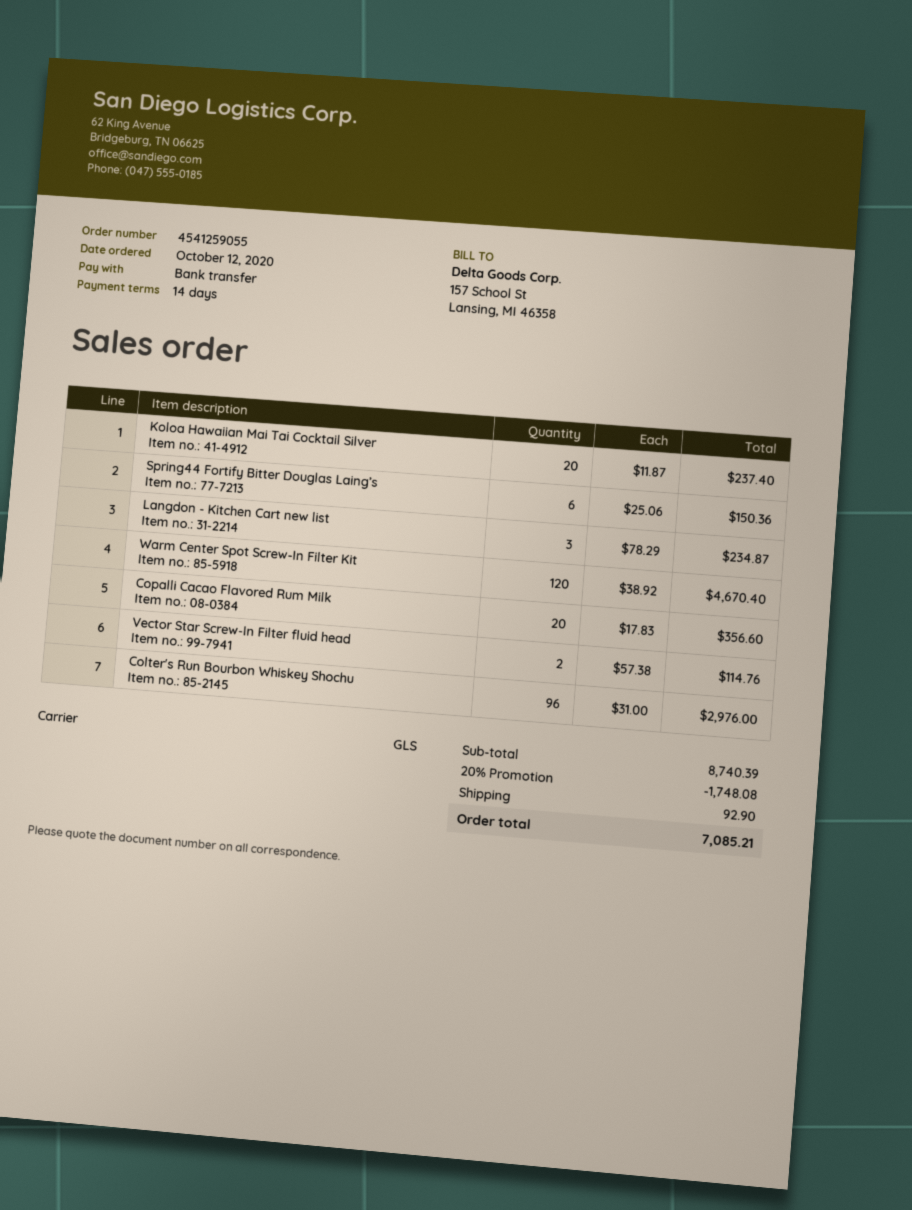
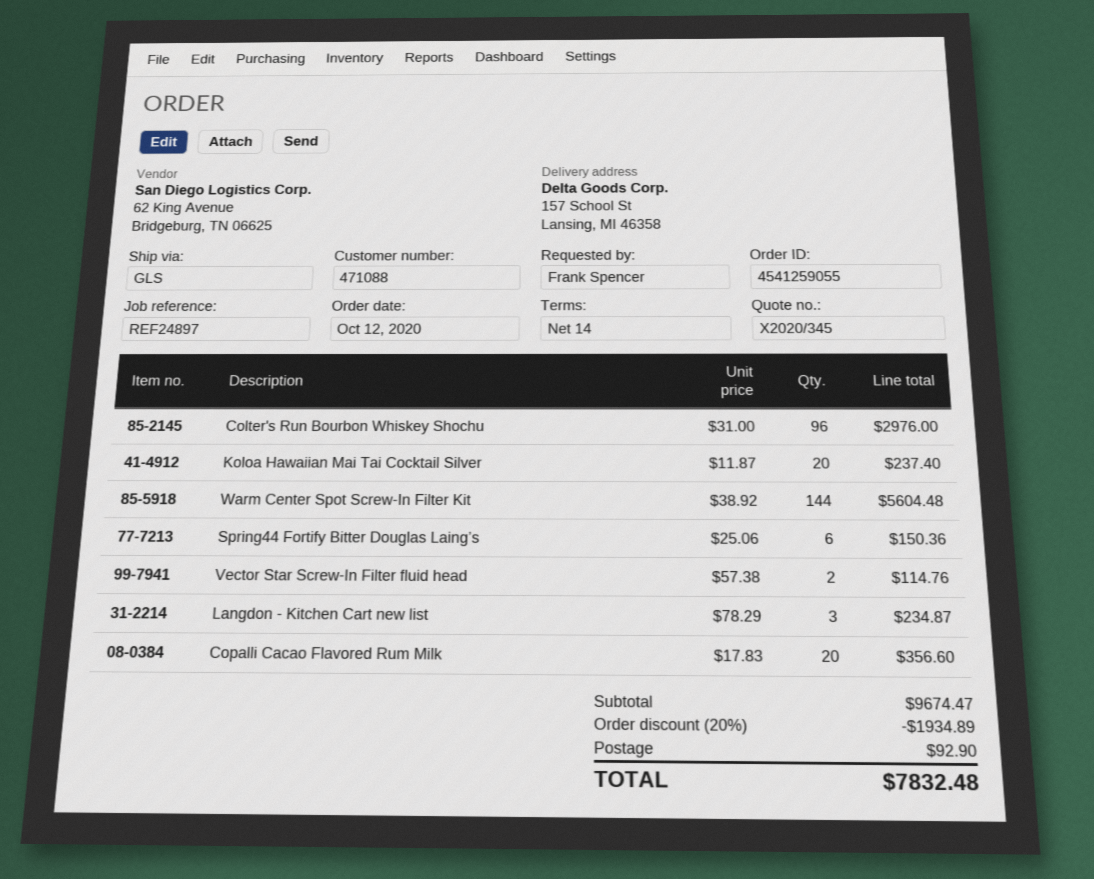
Warm Center Spot Screw-In Filter Kit: 120 x 38.92 = 4670.40 -> 144 x 38.92 = 5604.48
subtotal: 8740.39 -> 9674.47
discount: 20% = 1748.08 -> 20% = 1934.89
total: 7085.21 -> 7832.48

